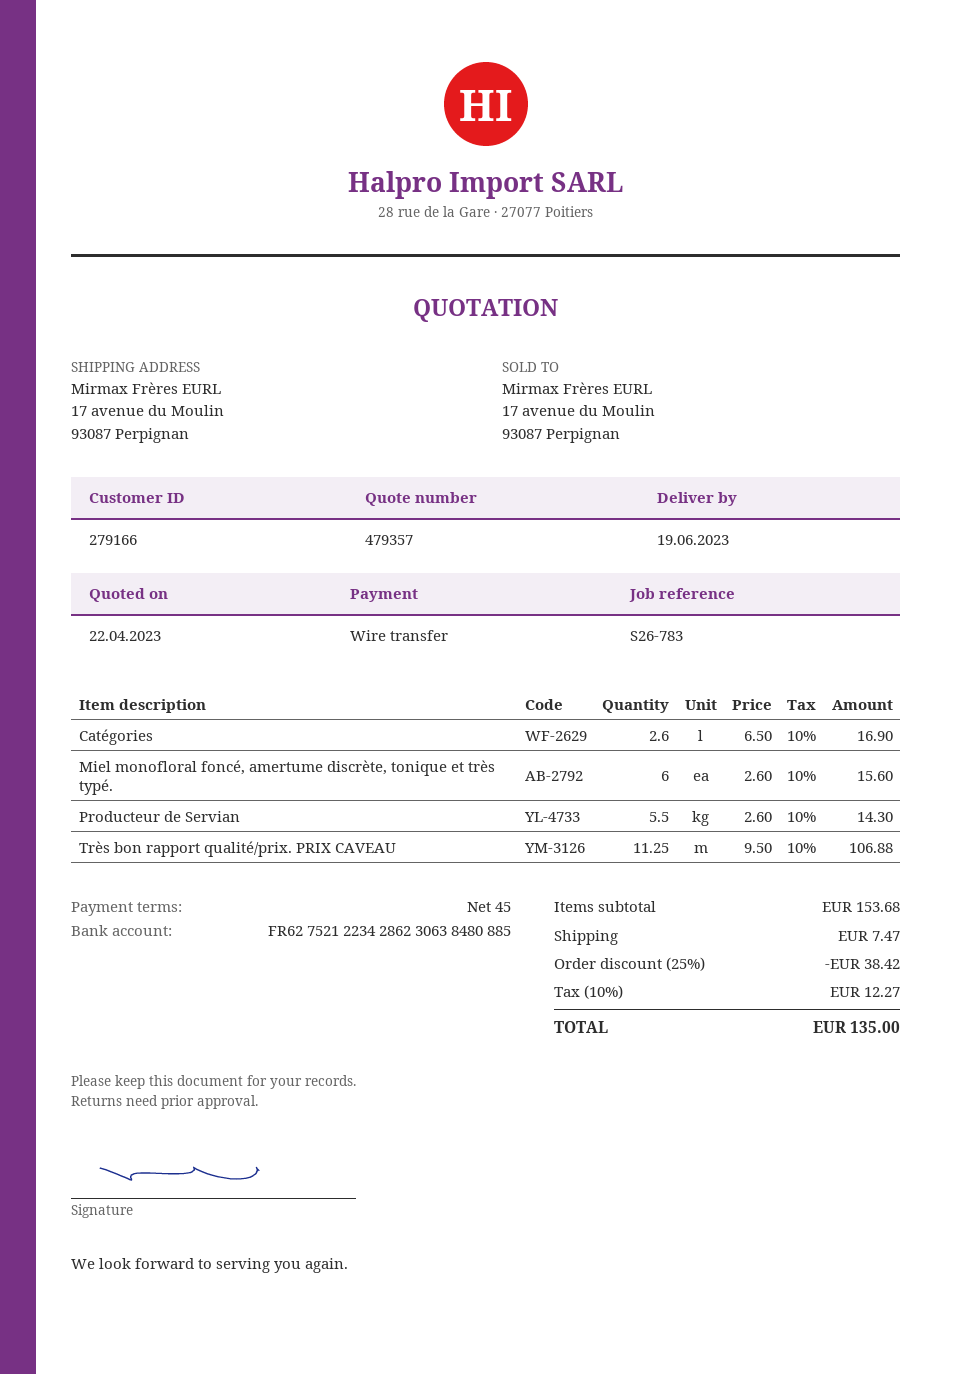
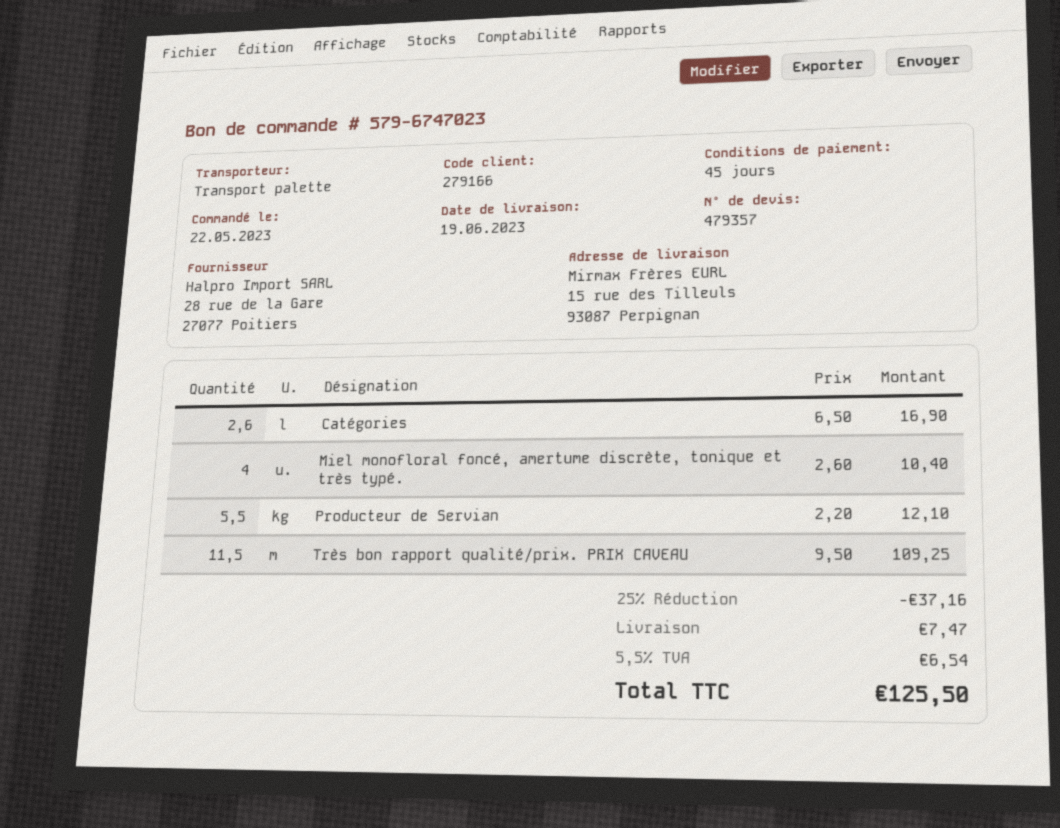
ship to: 17 avenue du Moulin, 93087 Perpignan -> 15 rue des Tilleuls, 93087 Perpignan
Miel monofloral foncé, amertume discrète, tonique et très typé.: 6 x 2.60 = 15.60 -> 4 x 2.60 = 10.40
Producteur de Servian: 5.5 x 2.60 = 14.30 -> 5.5 x 2.20 = 12.10
Très bon rapport qualité/prix. PRIX CAVEAU: 11.25 x 9.50 = 106.88 -> 11.5 x 9.50 = 109.25
discount: 25% = 38.42 -> 25% = 37.16
tax: 10% = 12.27 -> 5.5% = 6.54
total: 135.00 -> 125.50

